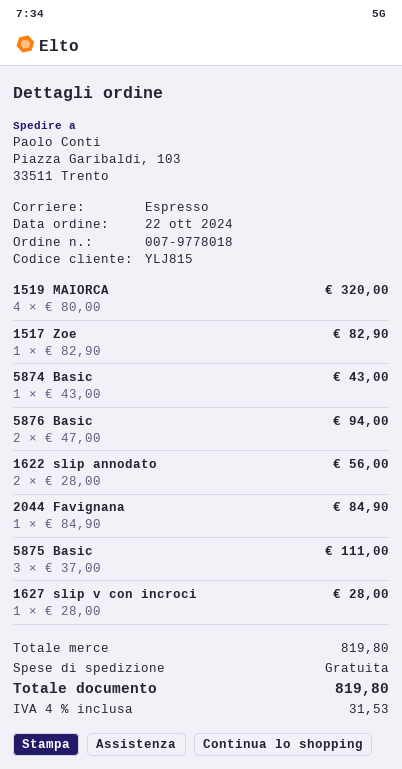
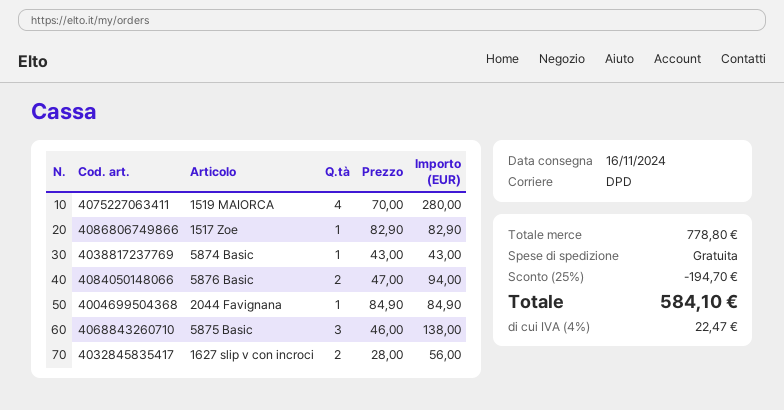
shipping method: express -> DPD
1519 MAIORCA: 4 x 80.00 = 320.00 -> 4 x 70.00 = 280.00
1622 slip annodato: 2 x 28.00 = 56.00 -> none
5875 Basic: 3 x 37.00 = 111.00 -> 3 x 46.00 = 138.00
1627 slip v con incroci: 1 x 28.00 = 28.00 -> 2 x 28.00 = 56.00
subtotal: 819.80 -> 778.80
discount: none -> 25% = 194.70
tax: 4% = 31.53 -> 4% = 22.47
total: 819.80 -> 584.10

